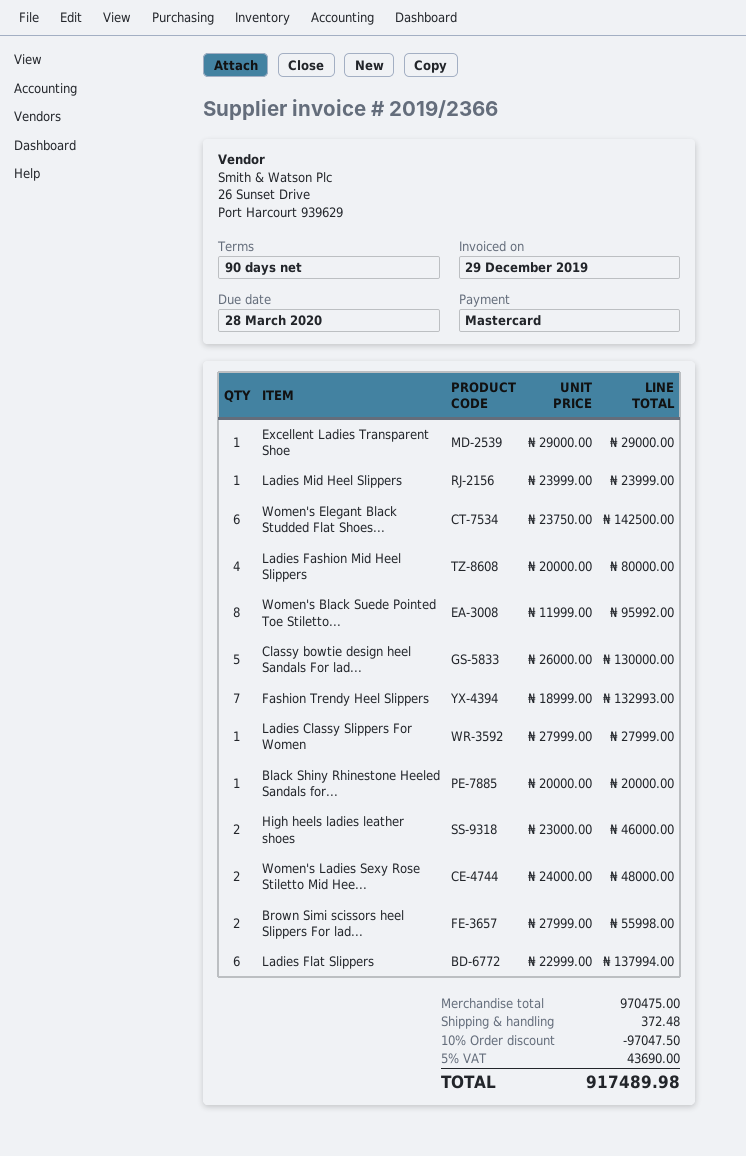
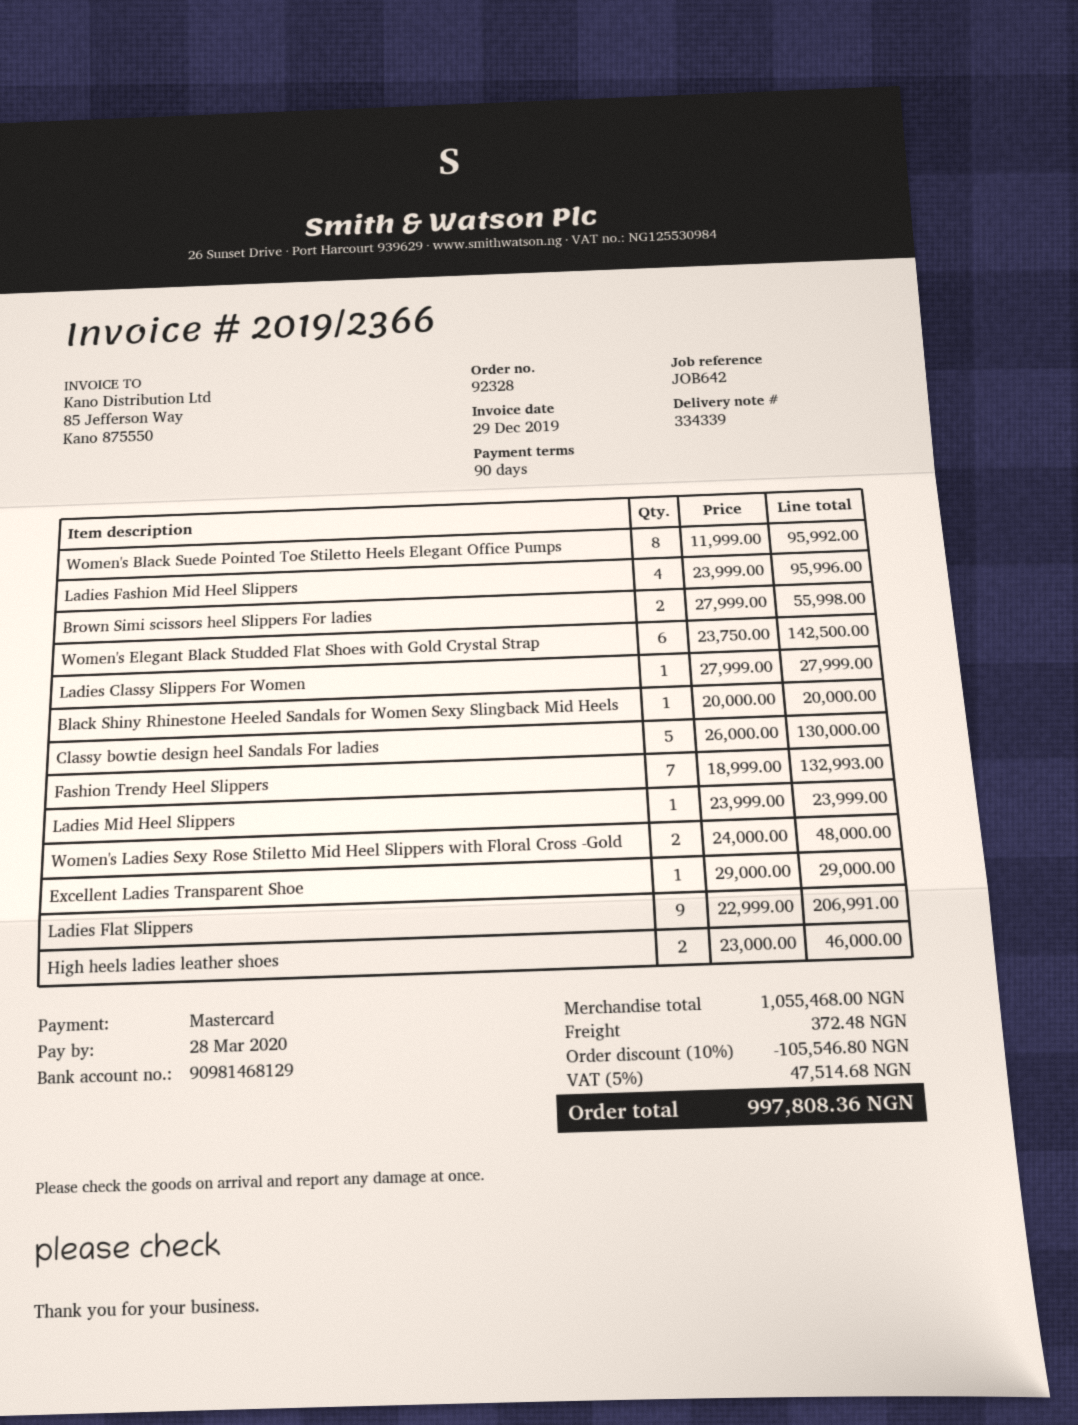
Ladies Fashion Mid Heel Slippers: 4 x 20000.00 = 80000.00 -> 4 x 23999.00 = 95996.00
Ladies Flat Slippers: 6 x 22999.00 = 137994.00 -> 9 x 22999.00 = 206991.00
subtotal: 970475.00 -> 1055468.00
discount: 10% = 97047.50 -> 10% = 105546.80
tax: 5% = 43690.00 -> 5% = 47514.68
total: 917489.98 -> 997808.36

